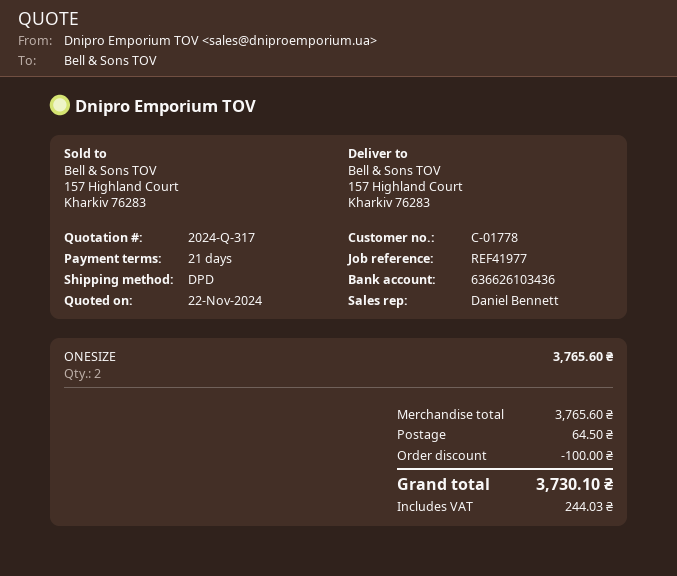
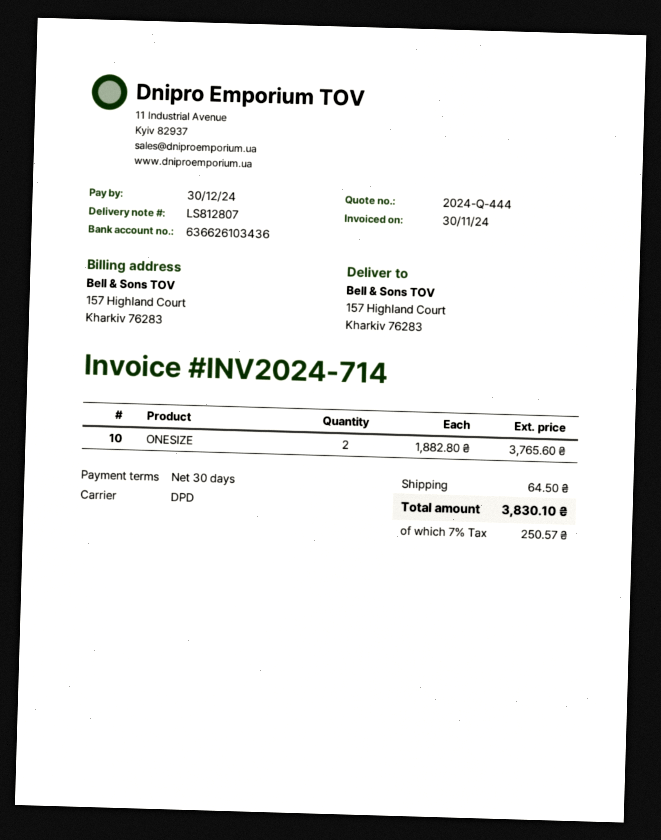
quote number: 2024-Q-317 -> 2024-Q-444
payment terms: 21 days -> 30 days
discount: 100.00 -> none
tax: 244.03 -> 250.57
total: 3730.10 -> 3830.10

